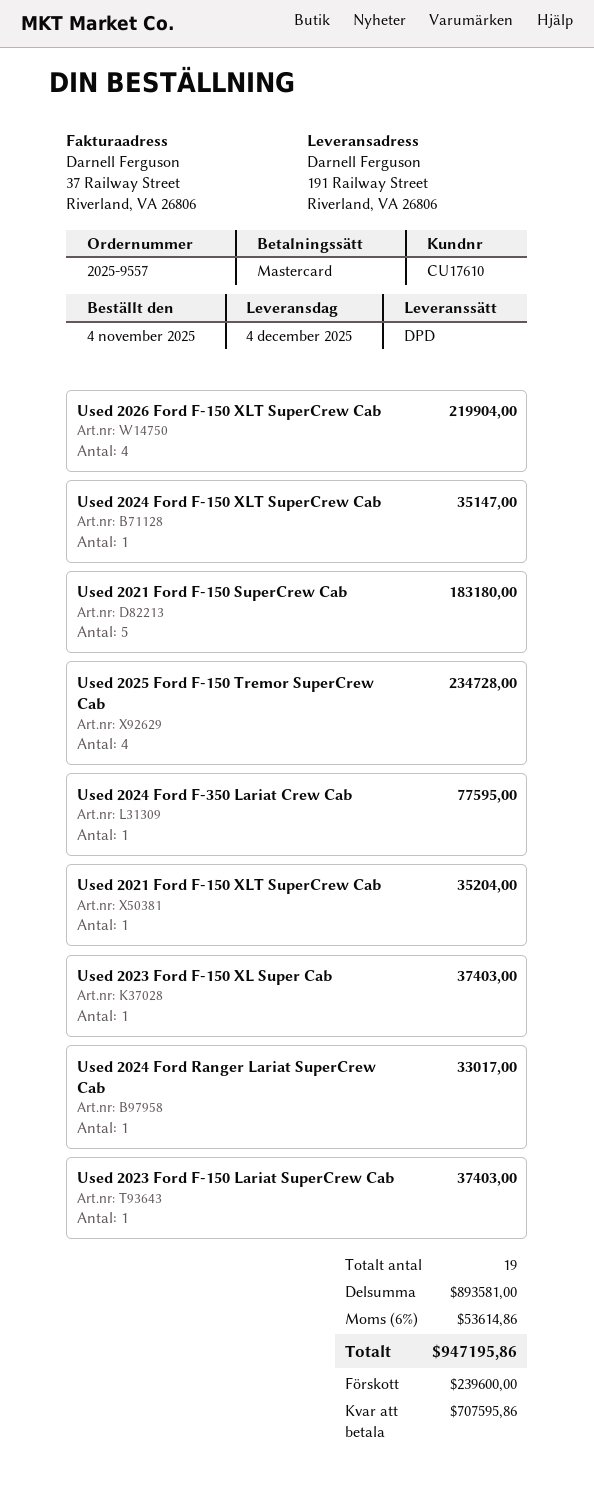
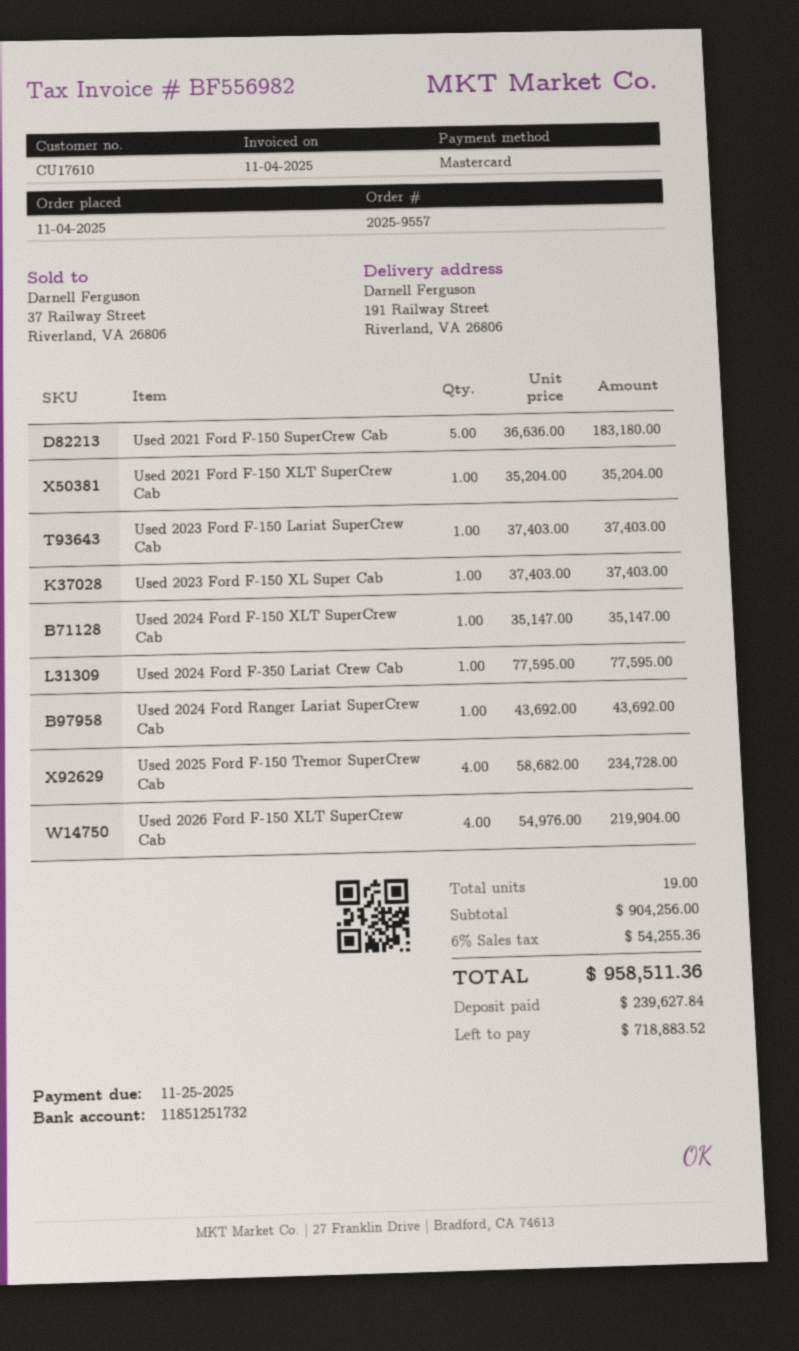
Used 2024 Ford Ranger Lariat SuperCrew Cab: 1 for 33017.00 -> 1 for 43692.00
subtotal: 893581.00 -> 904256.00
tax: 6% = 53614.86 -> 6% = 54255.36
total: 947195.86 -> 958511.36
deposit: 239600.00 -> 239627.84
balance: 707595.86 -> 718883.52

